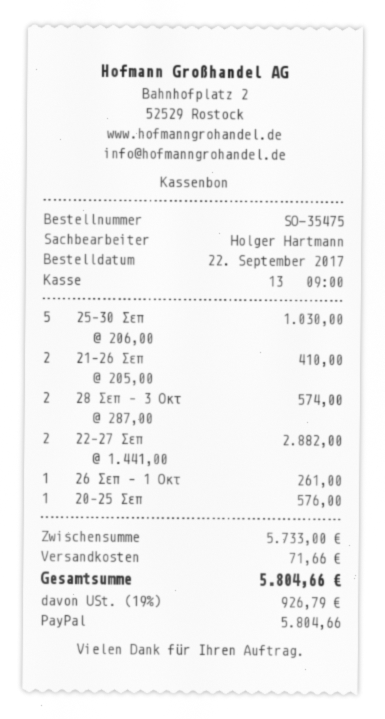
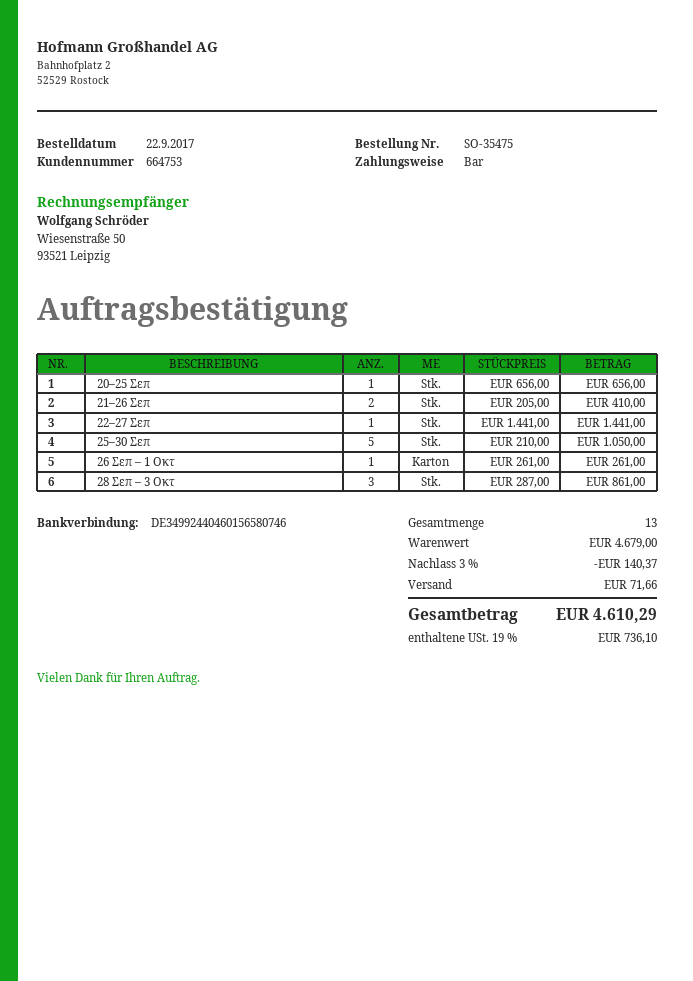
payment method: PayPal -> cash
25–30 Σεπ: 5 x 206.00 = 1030.00 -> 5 x 210.00 = 1050.00
28 Σεπ – 3 Οκτ: 2 x 287.00 = 574.00 -> 3 x 287.00 = 861.00
22–27 Σεπ: 2 x 1441.00 = 2882.00 -> 1 x 1441.00 = 1441.00
20–25 Σεπ: 1 x 576.00 = 576.00 -> 1 x 656.00 = 656.00
subtotal: 5733.00 -> 4679.00
discount: none -> 3% = 140.37
tax: 19% = 926.79 -> 19% = 736.10
total: 5804.66 -> 4610.29

